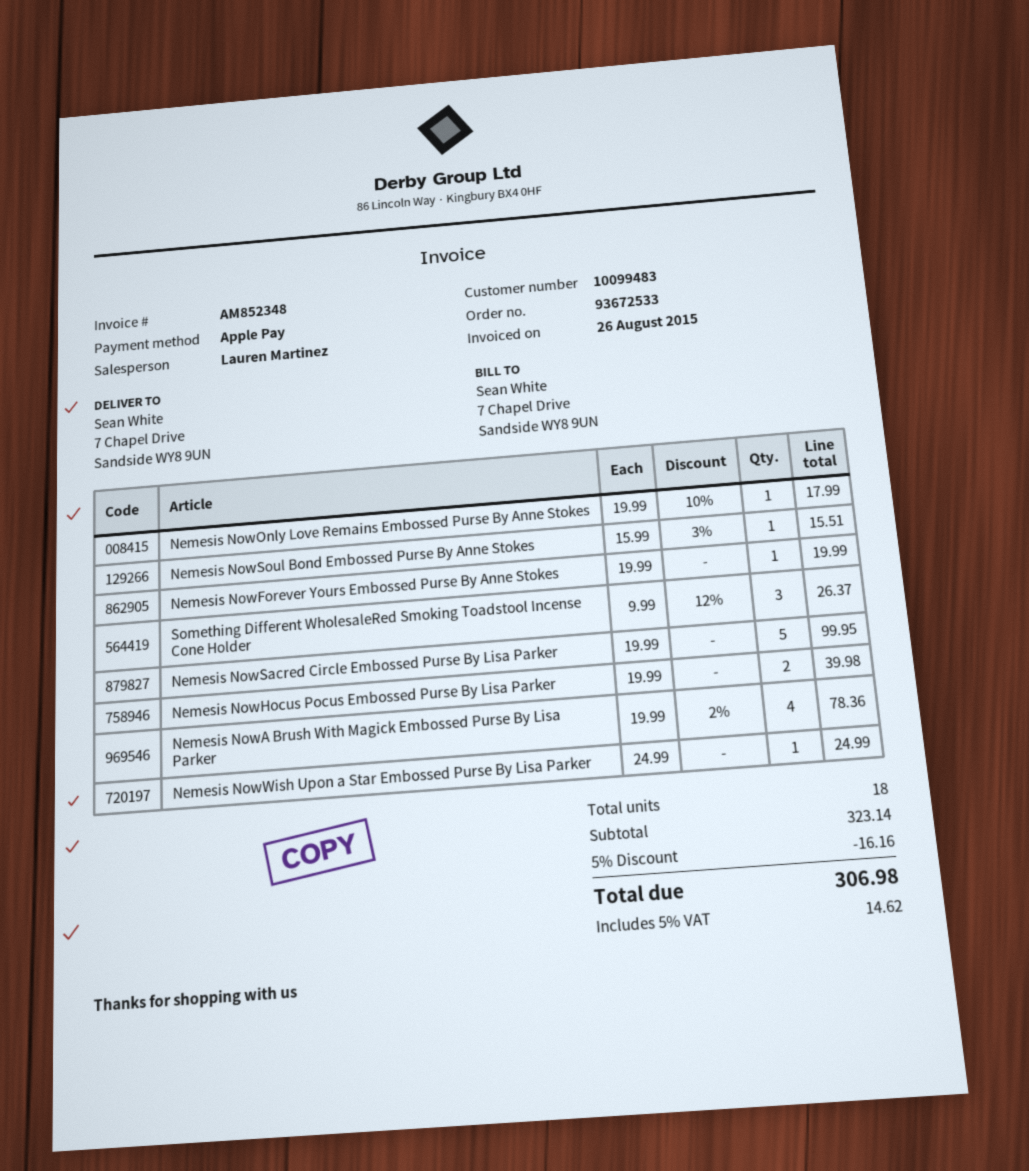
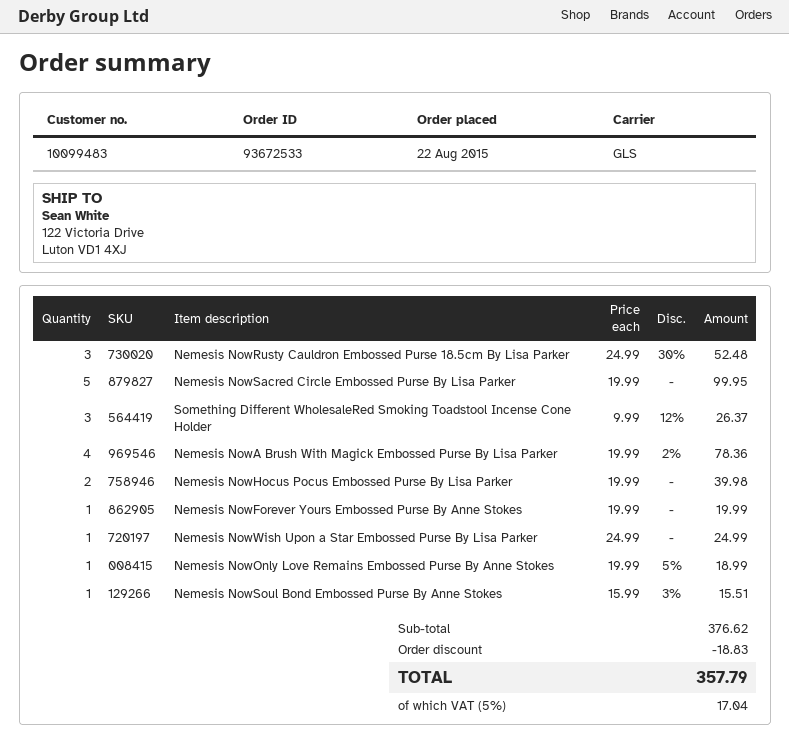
ship to: 7 Chapel Drive, Sandside WY8 9UN -> 122 Victoria Drive, Luton VD1 4XJ
Nemesis NowOnly Love Remains Embossed Purse By Anne Stokes: 1 x 19.99 - 10% = 17.99 -> 1 x 19.99 - 5% = 18.99
Nemesis NowRusty Cauldron Embossed Purse 18.5cm By Lisa Parker: none -> 3 x 24.99 - 30% = 52.48
subtotal: 323.14 -> 376.62
discount: 16.16 -> 18.83
tax: 5% = 14.62 -> 5% = 17.04
total: 306.98 -> 357.79

